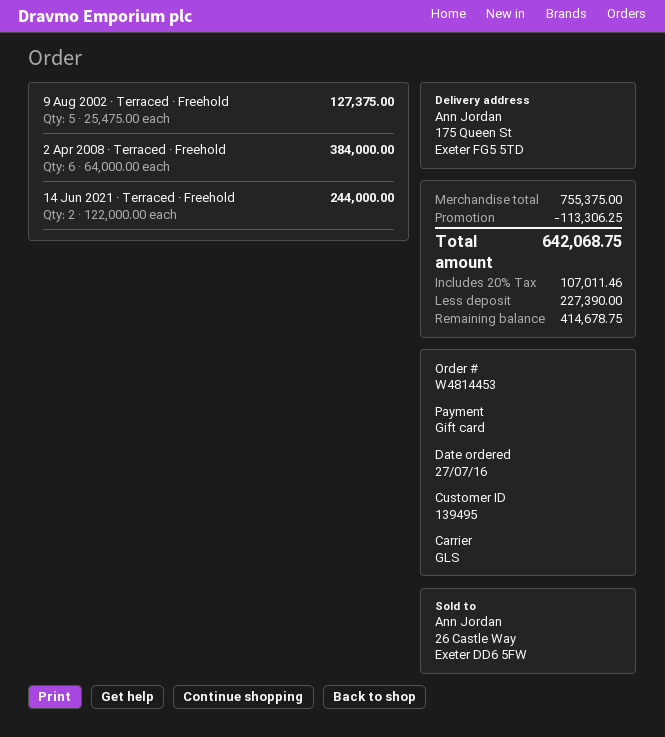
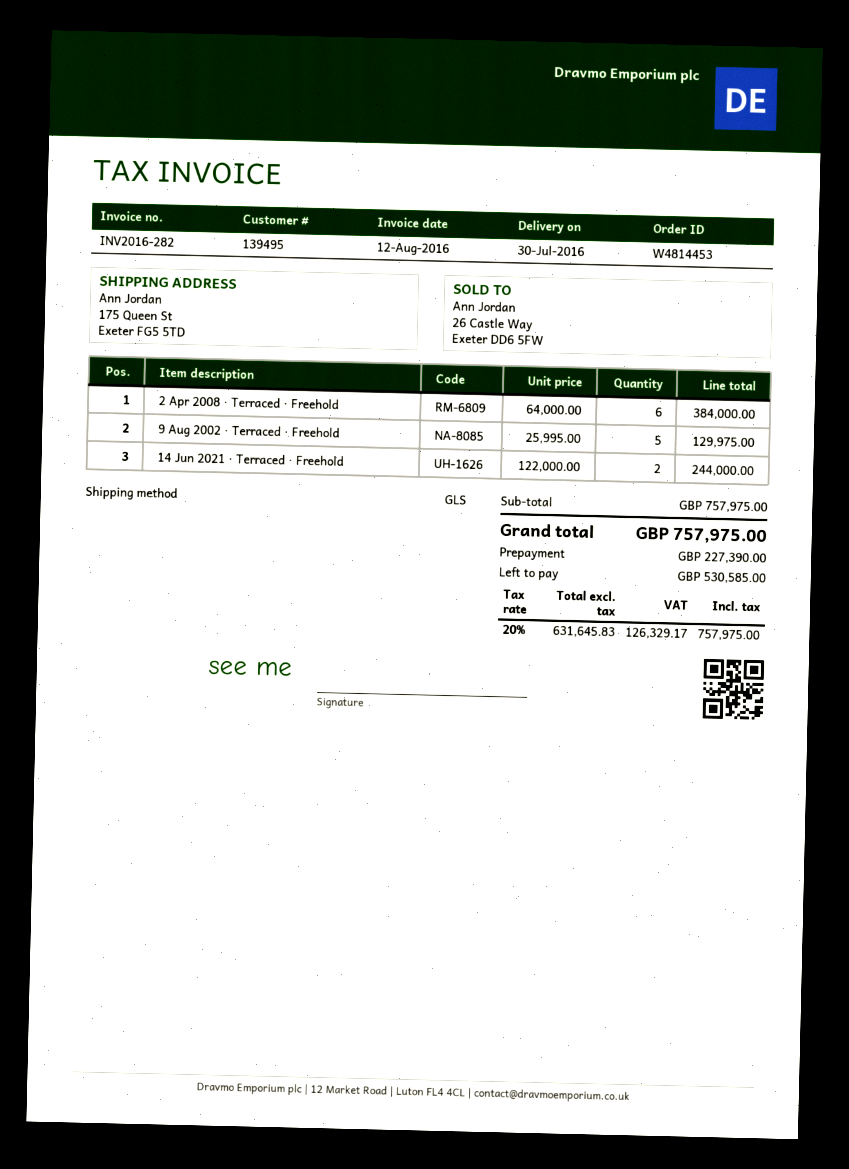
9 Aug 2002 · Terraced · Freehold: 5 x 25475.00 = 127375.00 -> 5 x 25995.00 = 129975.00
subtotal: 755375.00 -> 757975.00
discount: 113306.25 -> none
tax: 20% = 107011.46 -> 20% = 126329.17
total: 642068.75 -> 757975.00
balance: 414678.75 -> 530585.00

